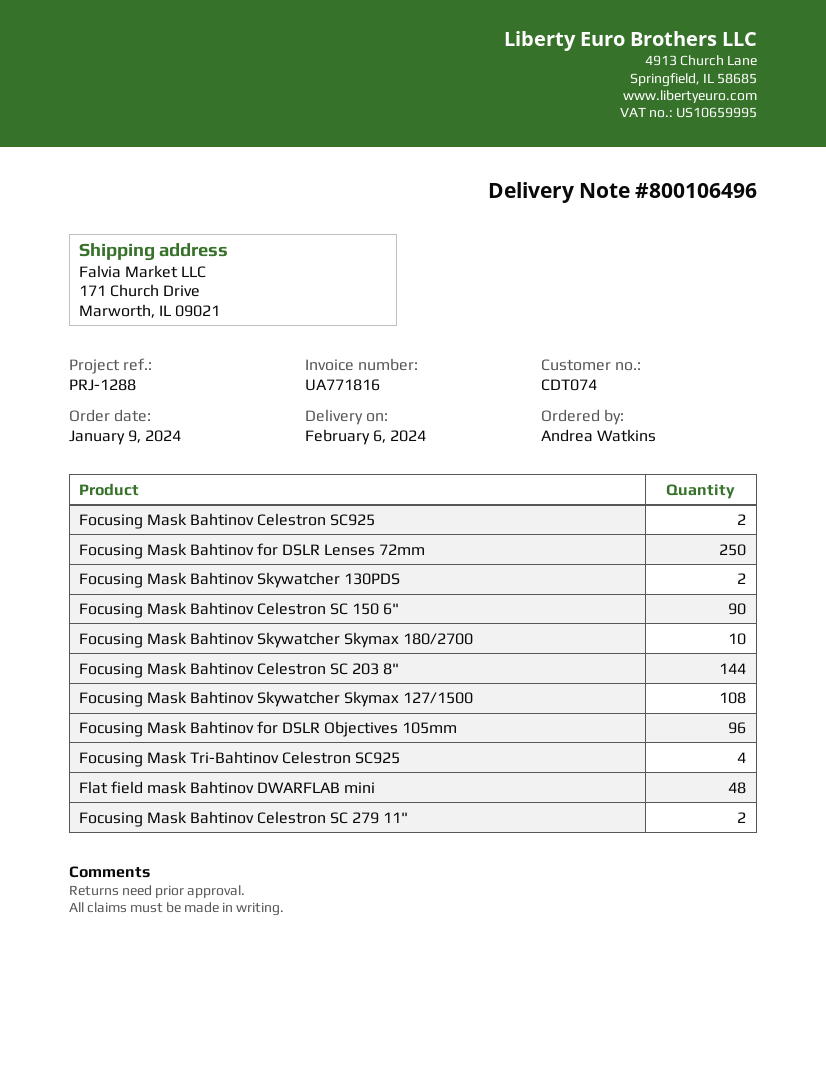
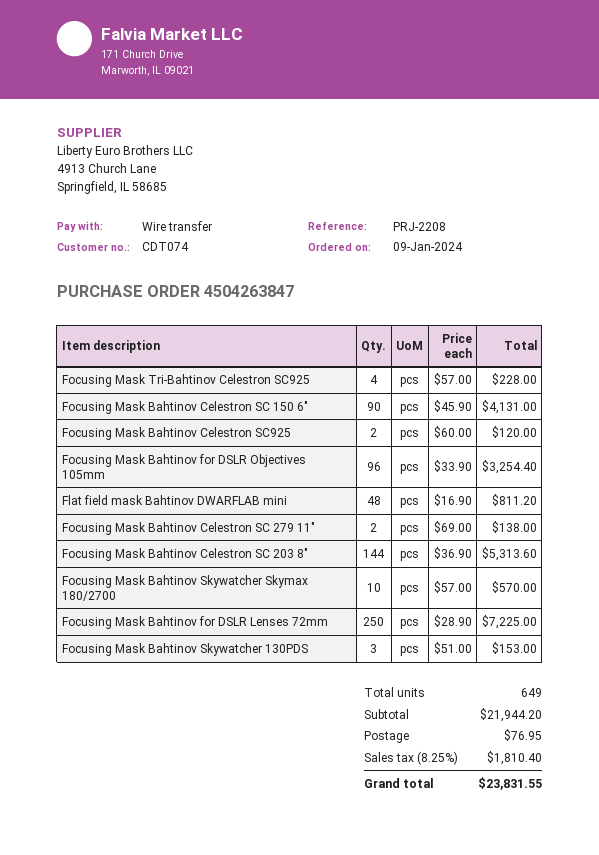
reference: PRJ-1288 -> PRJ-2208
Focusing Mask Bahtinov Skywatcher 130PDS: 2 -> 3
Focusing Mask Bahtinov Skywatcher Skymax 127/1500: 108 -> none

